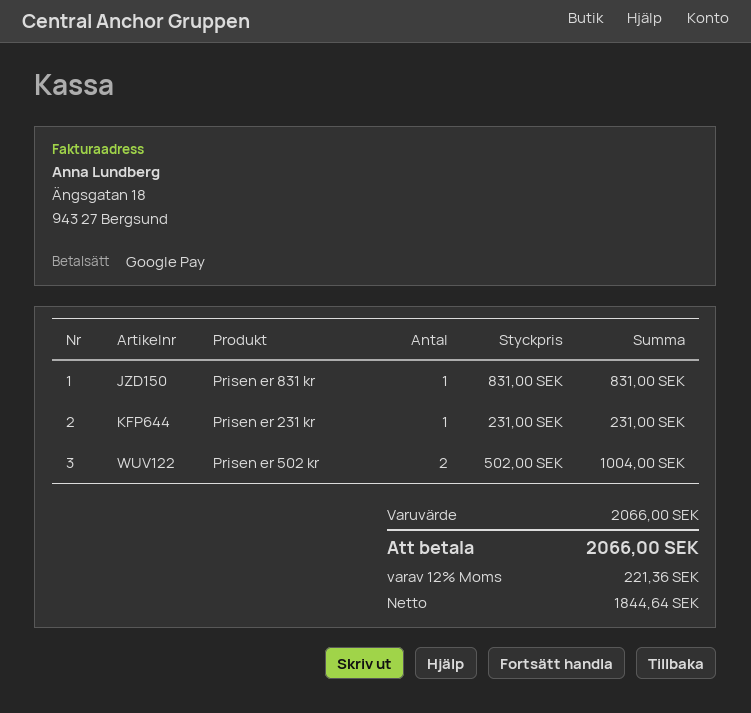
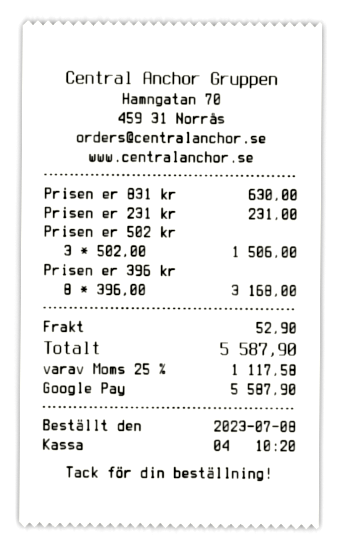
Prisen er 831 kr: 1 x 831.00 = 831.00 -> 1 x 630.00 = 630.00
Prisen er 502 kr: 2 x 502.00 = 1004.00 -> 3 x 502.00 = 1506.00
Prisen er 396 kr: none -> 8 x 396.00 = 3168.00
shipping: none -> 52.90
tax: 12% = 221.36 -> 25% = 1117.58
total: 2066.00 -> 5587.90

